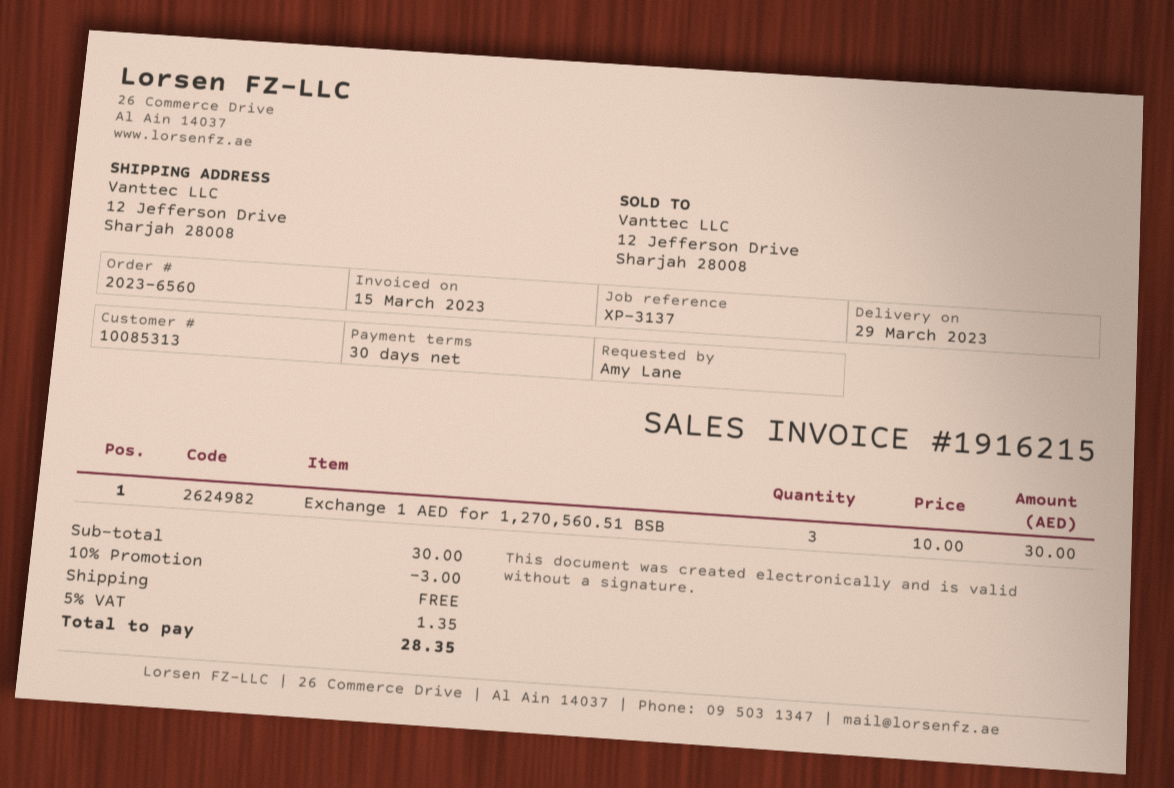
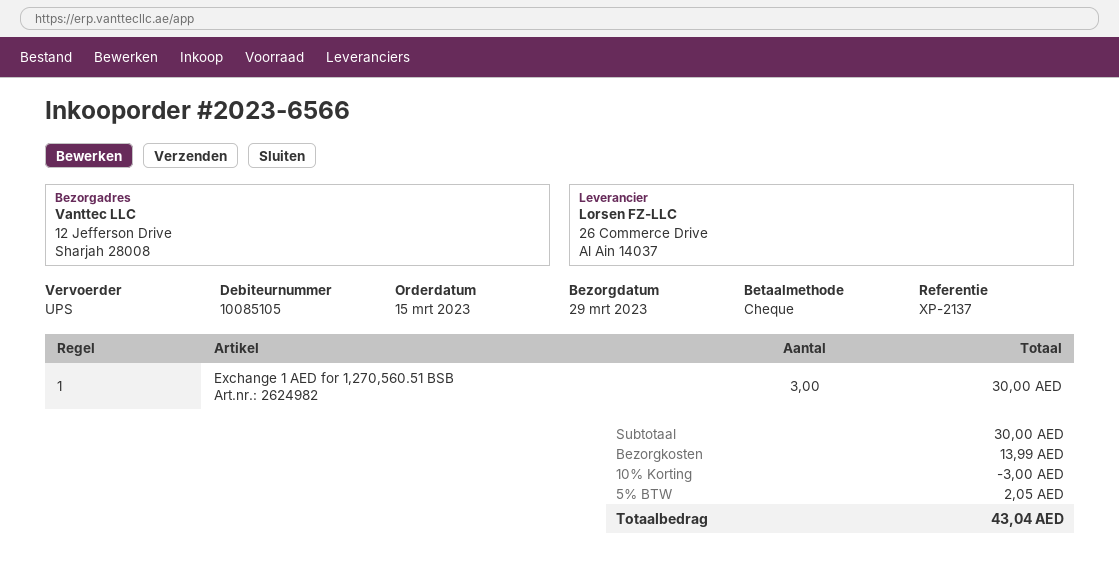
order number: 2023-6560 -> 2023-6566
customer number: 10085313 -> 10085105
reference: XP-3137 -> XP-2137
shipping: 0.00 -> 13.99
tax: 5% = 1.35 -> 5% = 2.05
total: 28.35 -> 43.04

